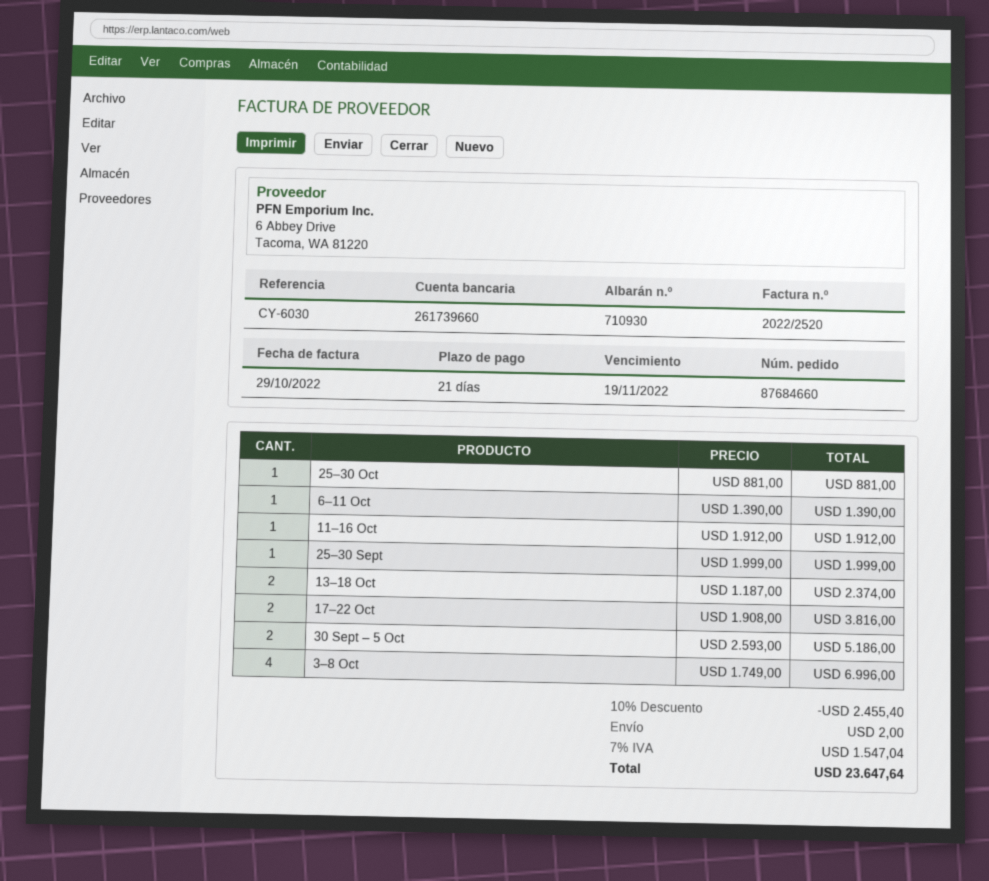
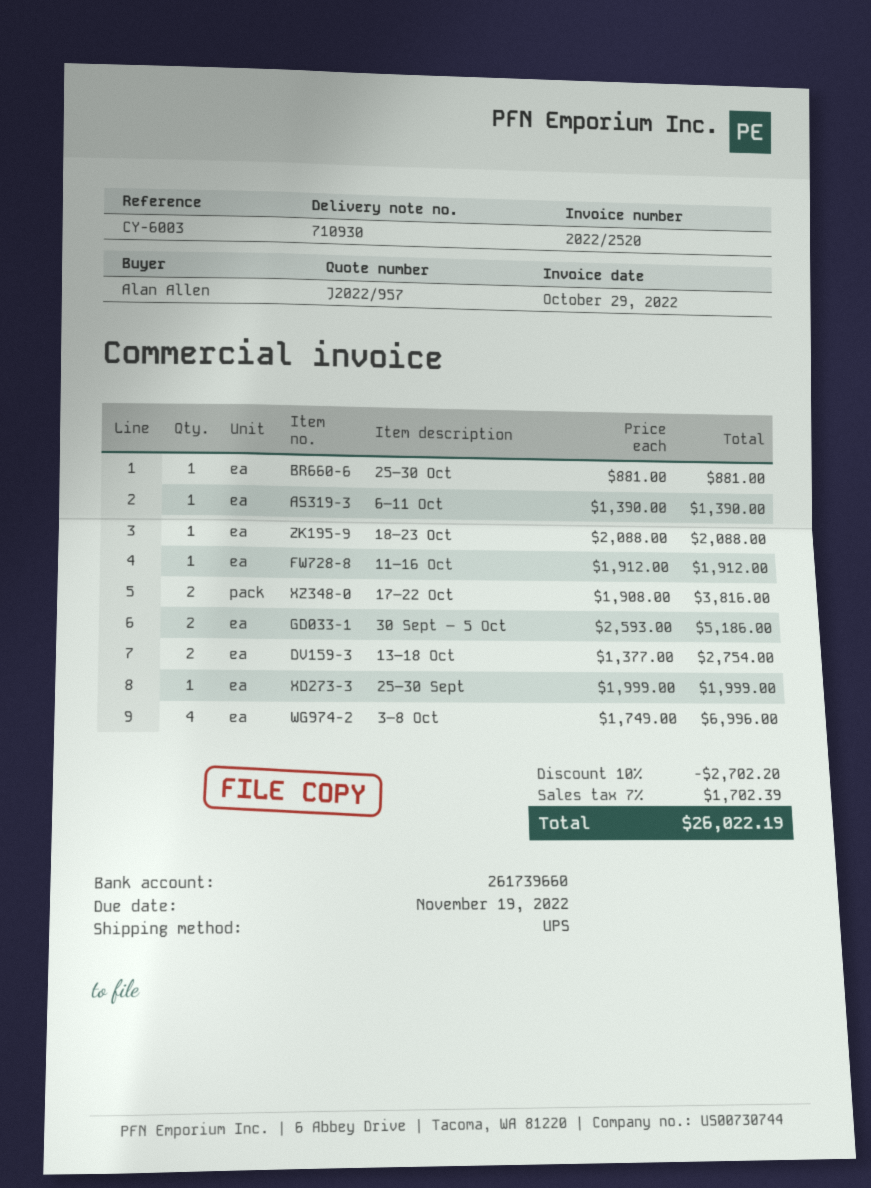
reference: CY-6030 -> CY-6003
13–18 Oct: 2 x 1187.00 = 2374.00 -> 2 x 1377.00 = 2754.00
18–23 Oct: none -> 1 x 2088.00 = 2088.00
discount: 10% = 2455.40 -> 10% = 2702.20
shipping: 2.00 -> none
tax: 7% = 1547.04 -> 7% = 1702.39
total: 23647.64 -> 26022.19

